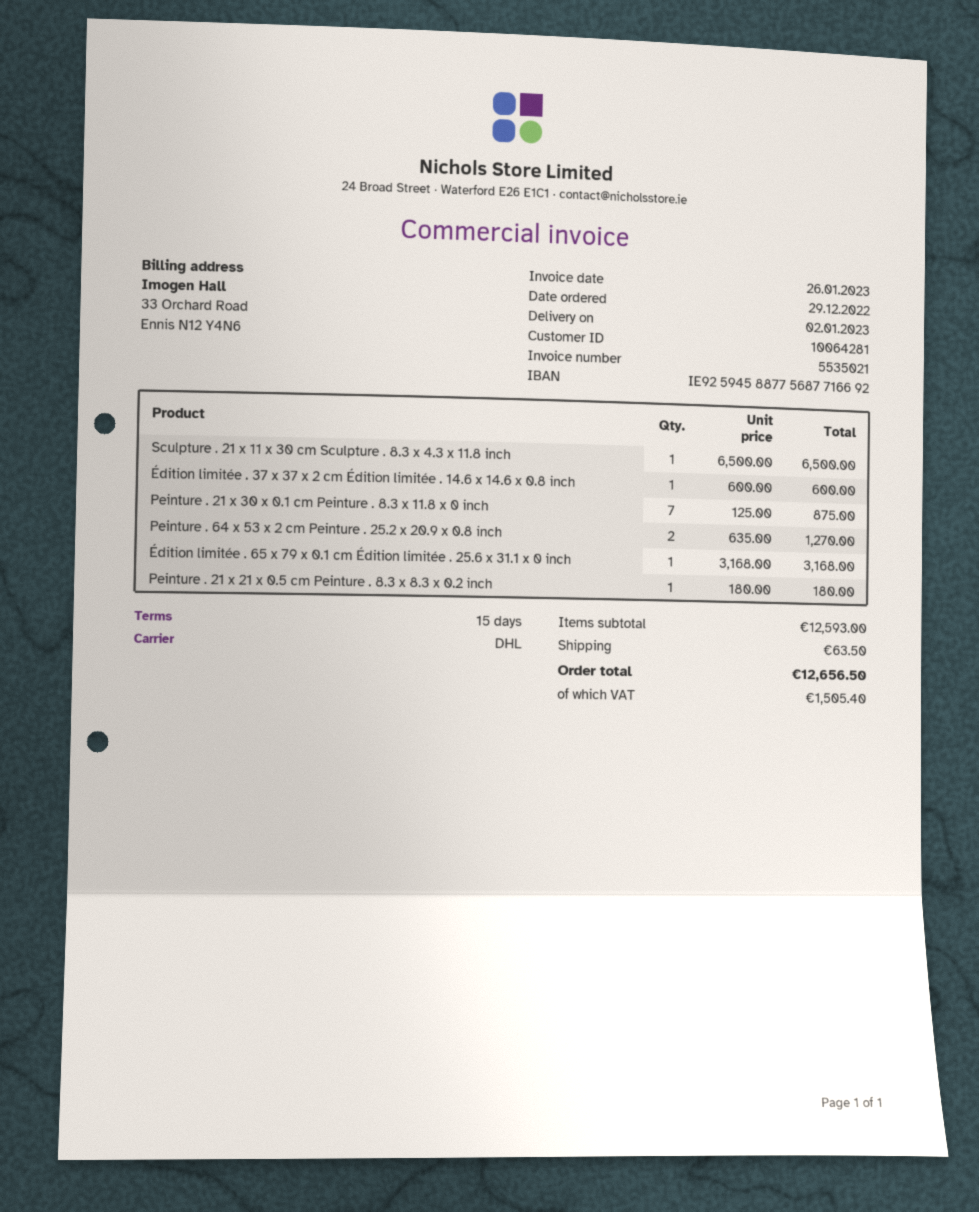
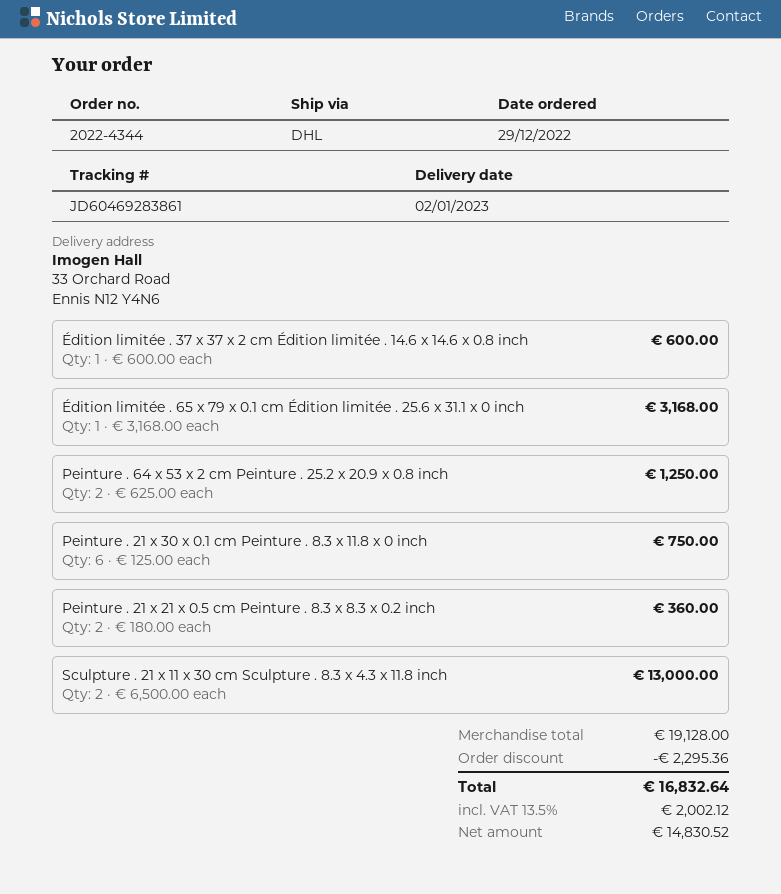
Sculpture . 21 x 11 x 30 cm Sculpture . 8.3 x 4.3 x 11.8 inch: 1 x 6500.00 = 6500.00 -> 2 x 6500.00 = 13000.00
Peinture . 21 x 30 x 0.1 cm Peinture . 8.3 x 11.8 x 0 inch: 7 x 125.00 = 875.00 -> 6 x 125.00 = 750.00
Peinture . 64 x 53 x 2 cm Peinture . 25.2 x 20.9 x 0.8 inch: 2 x 635.00 = 1270.00 -> 2 x 625.00 = 1250.00
Peinture . 21 x 21 x 0.5 cm Peinture . 8.3 x 8.3 x 0.2 inch: 1 x 180.00 = 180.00 -> 2 x 180.00 = 360.00
subtotal: 12593.00 -> 19128.00
discount: none -> 2295.36
shipping: 63.50 -> none
tax: 1505.40 -> 2002.12
total: 12656.50 -> 16832.64

